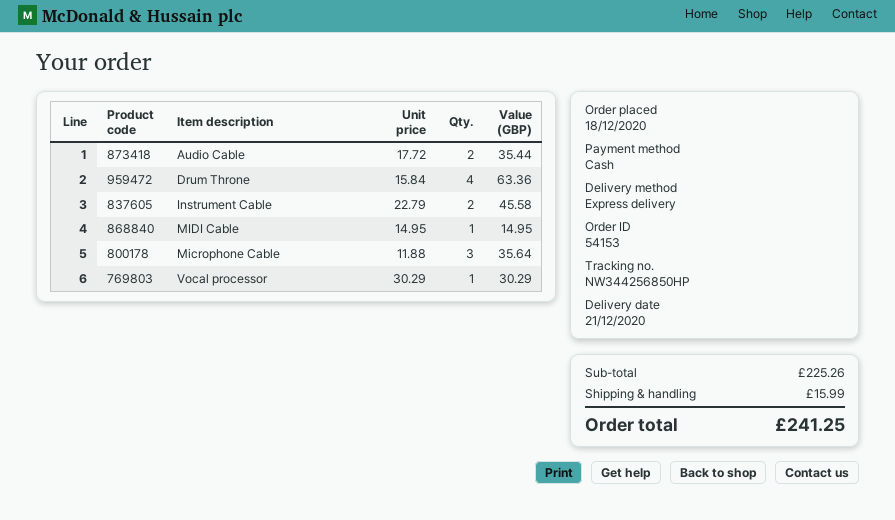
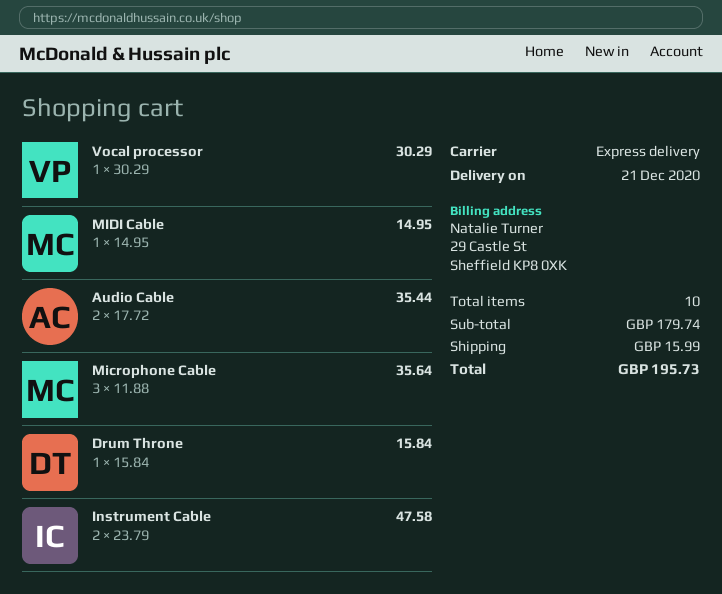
Drum Throne: 4 x 15.84 = 63.36 -> 1 x 15.84 = 15.84
Instrument Cable: 2 x 22.79 = 45.58 -> 2 x 23.79 = 47.58
subtotal: 225.26 -> 179.74
total: 241.25 -> 195.73

